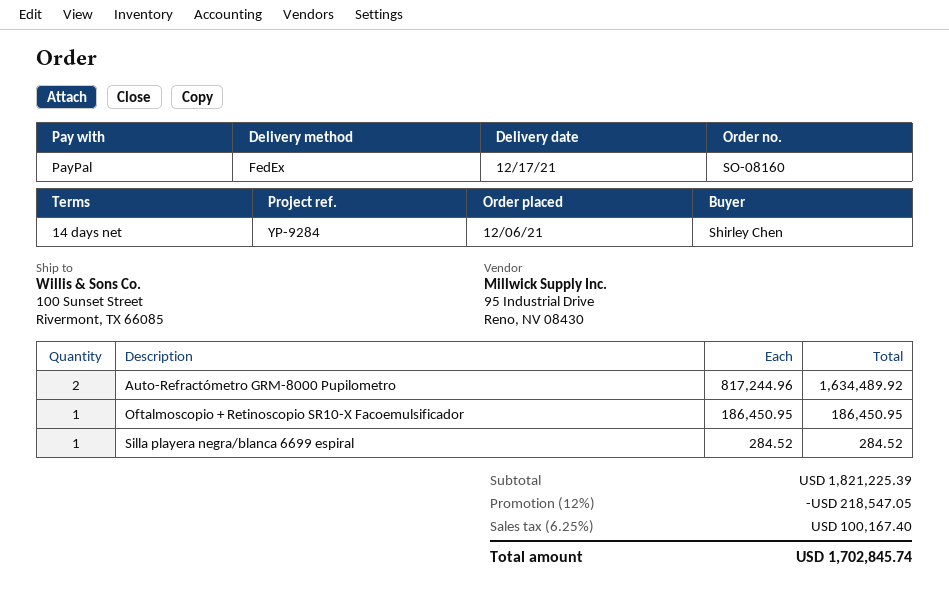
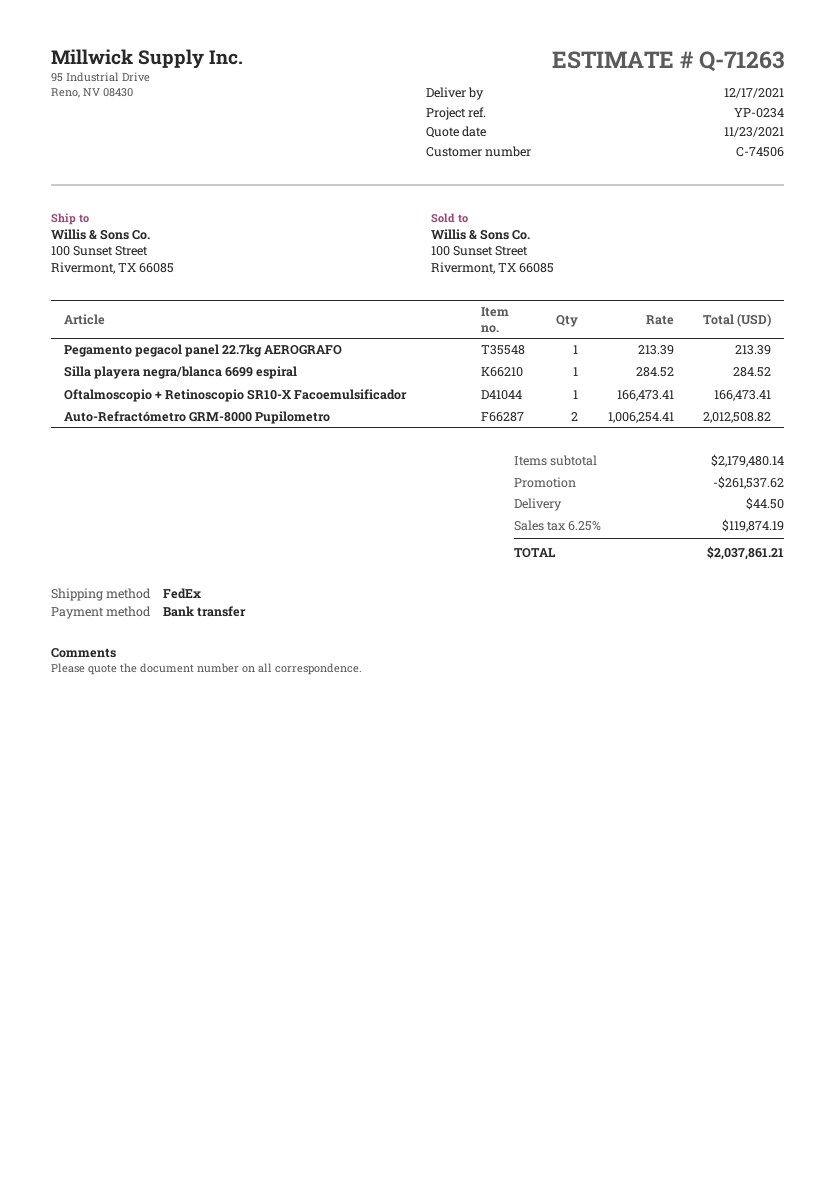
reference: YP-9284 -> YP-0234
payment method: PayPal -> bank transfer
Auto-Refractómetro GRM-8000 Pupilometro: 2 x 817244.96 = 1634489.92 -> 2 x 1006254.41 = 2012508.82
Oftalmoscopio + Retinoscopio SR10-X Facoemulsificador: 1 x 186450.95 = 186450.95 -> 1 x 166473.41 = 166473.41
Pegamento pegacol panel 22.7kg AEROGRAFO: none -> 1 x 213.39 = 213.39
subtotal: 1821225.39 -> 2179480.14
discount: 218547.05 -> 261537.62
shipping: none -> 44.50
tax: 6.25% = 100167.40 -> 6.25% = 119874.19
total: 1702845.74 -> 2037861.21

